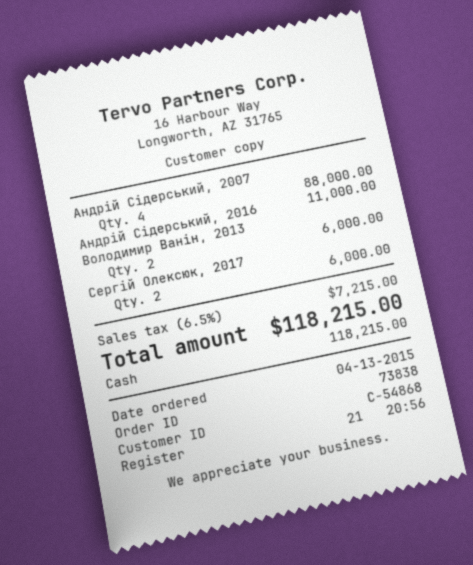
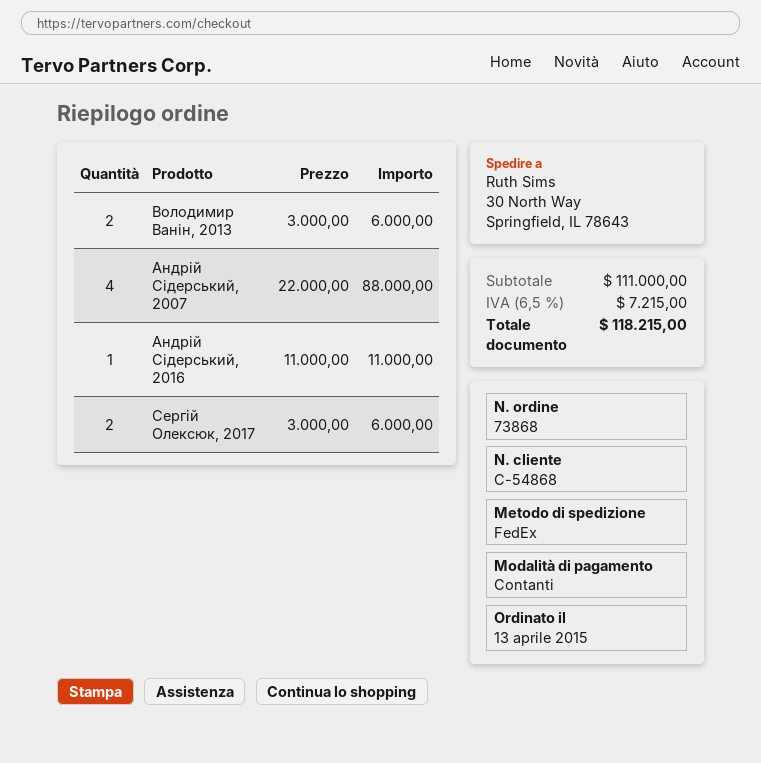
order number: 73838 -> 73868

